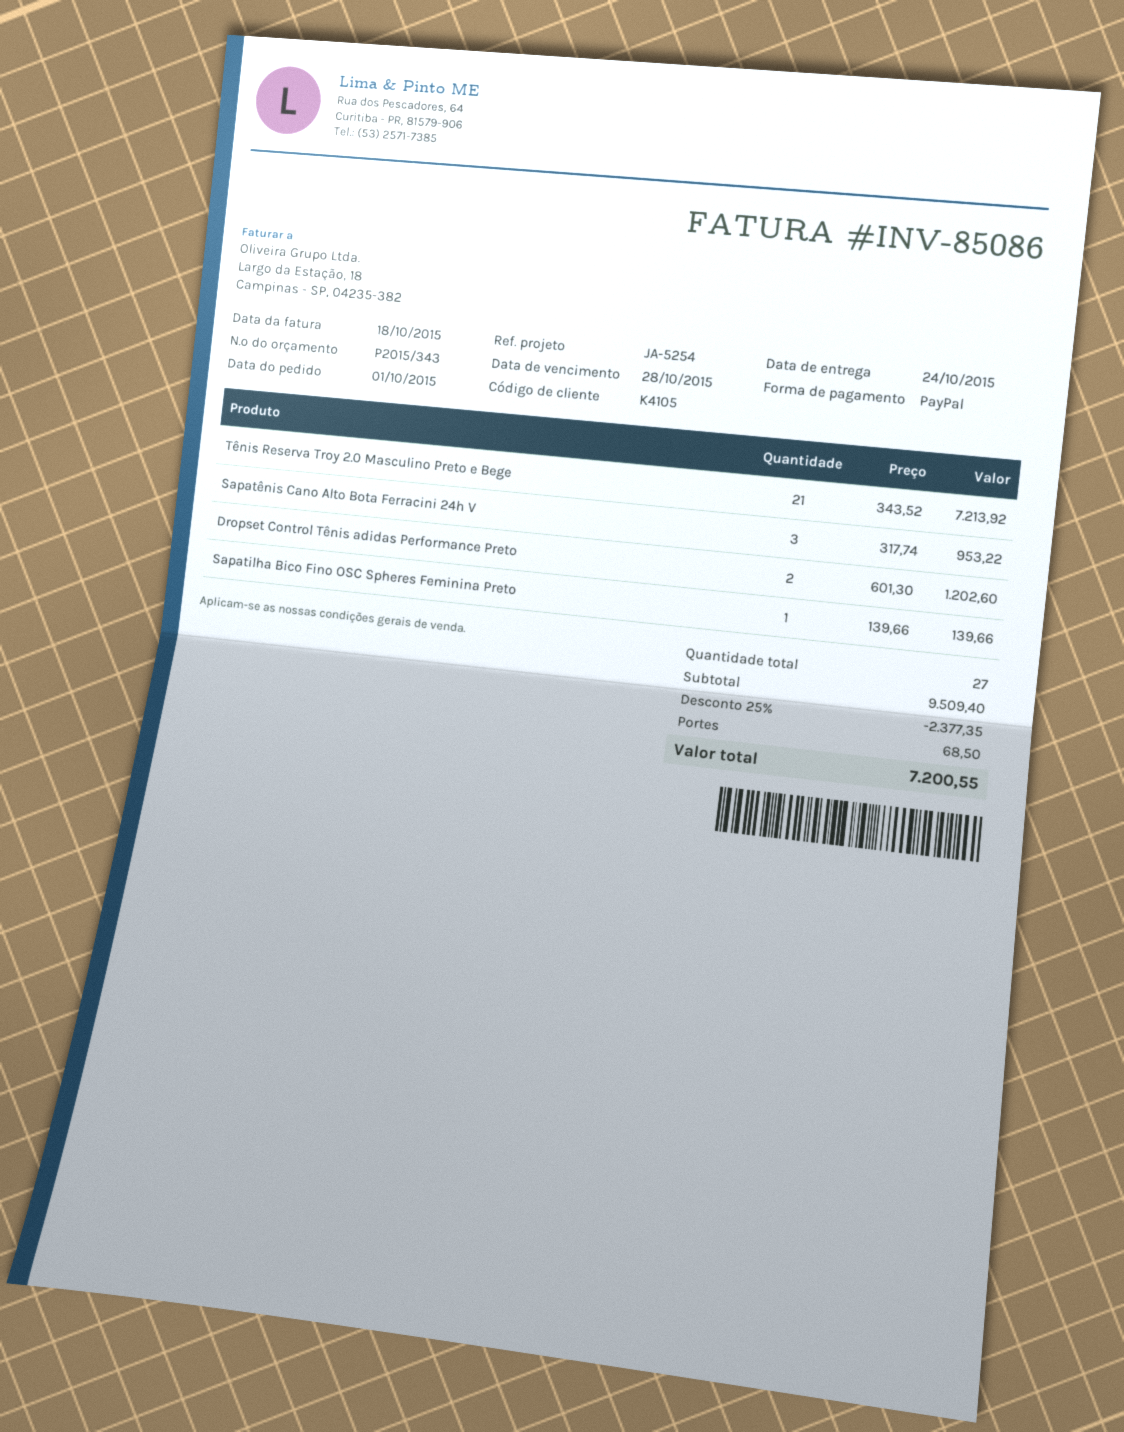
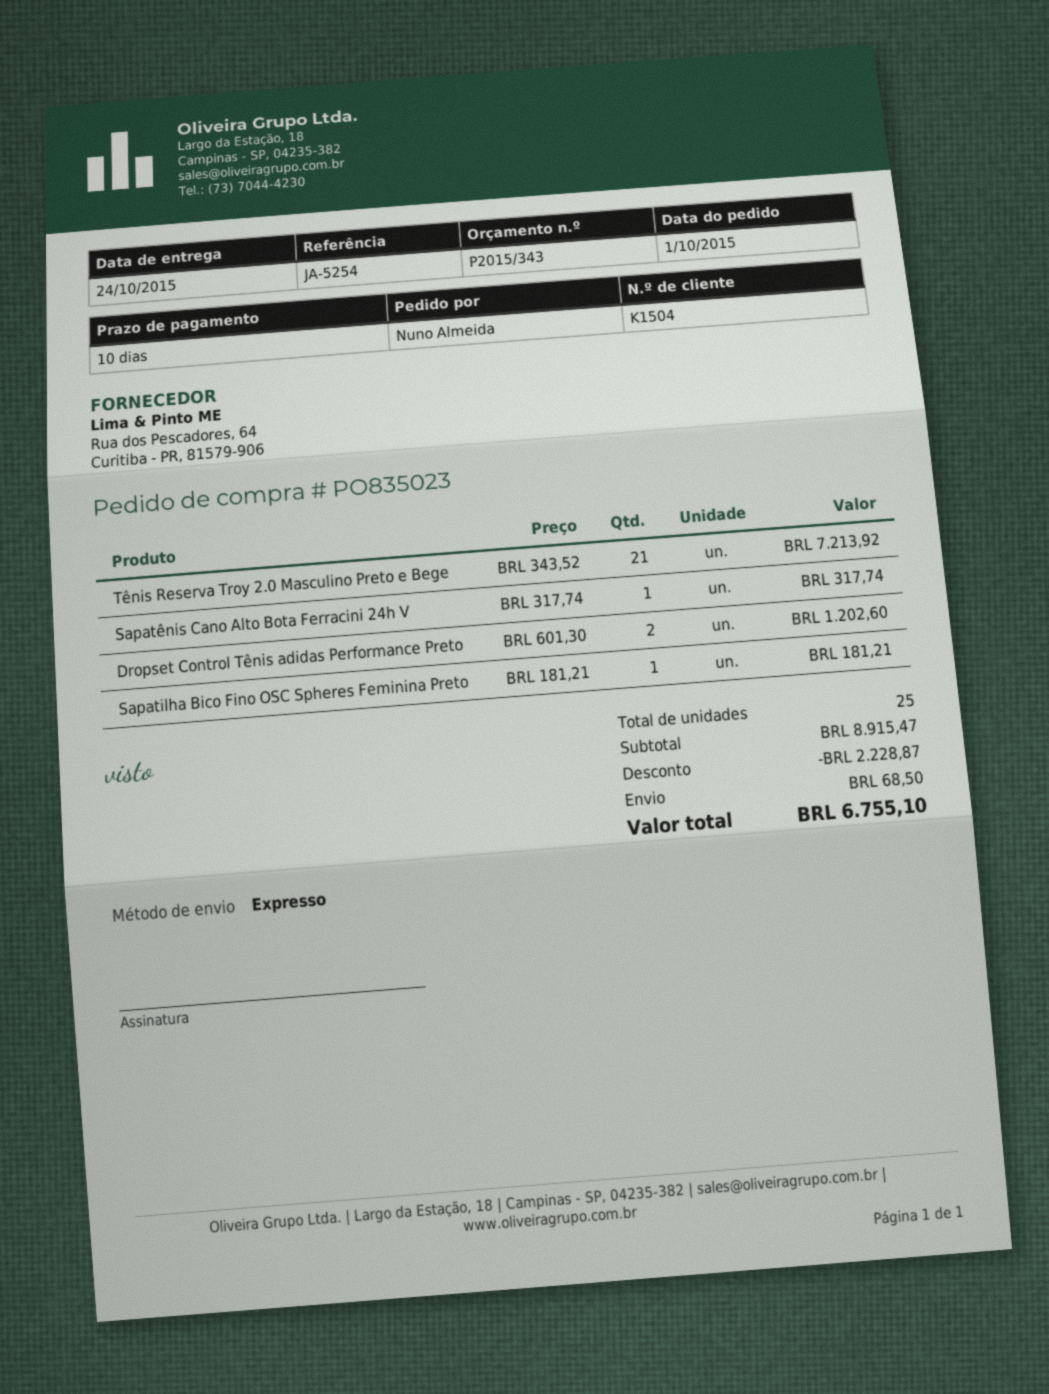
customer number: K4105 -> K1504
Sapatênis Cano Alto Bota Ferracini 24h V: 3 x 317.74 = 953.22 -> 1 x 317.74 = 317.74
Sapatilha Bico Fino OSC Spheres Feminina Preto: 1 x 139.66 = 139.66 -> 1 x 181.21 = 181.21
total quantity: 27 -> 25
subtotal: 9509.40 -> 8915.47
discount: 2377.35 -> 2228.87
total: 7200.55 -> 6755.10

